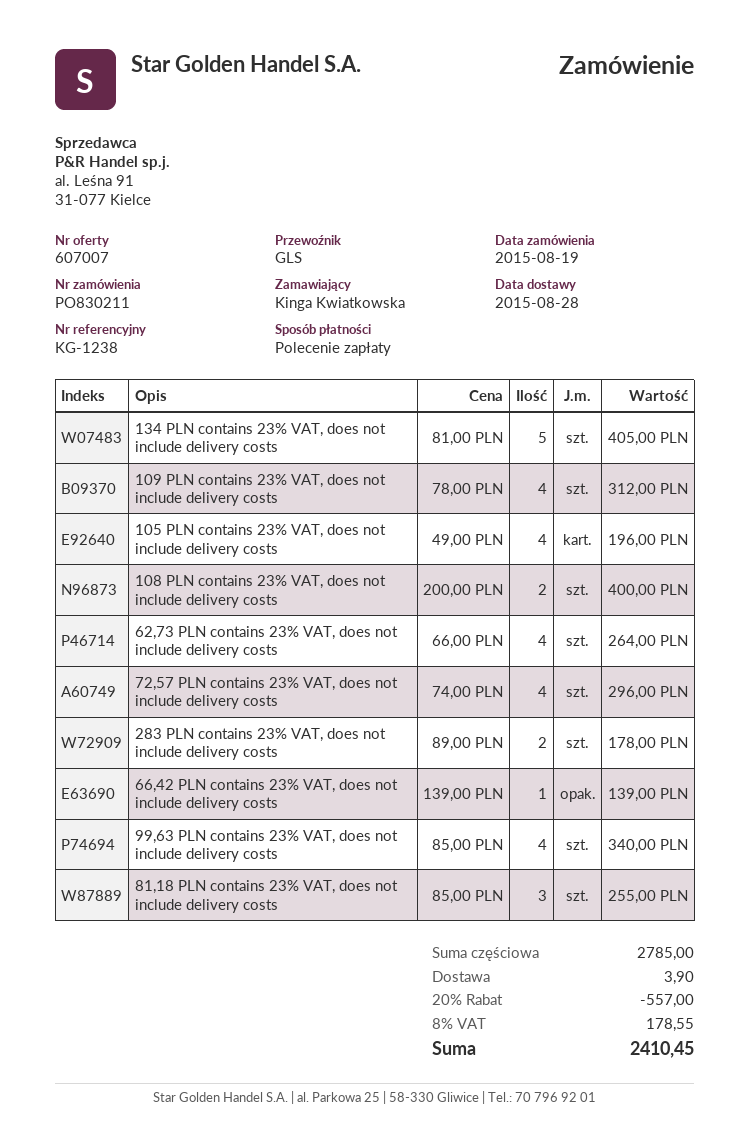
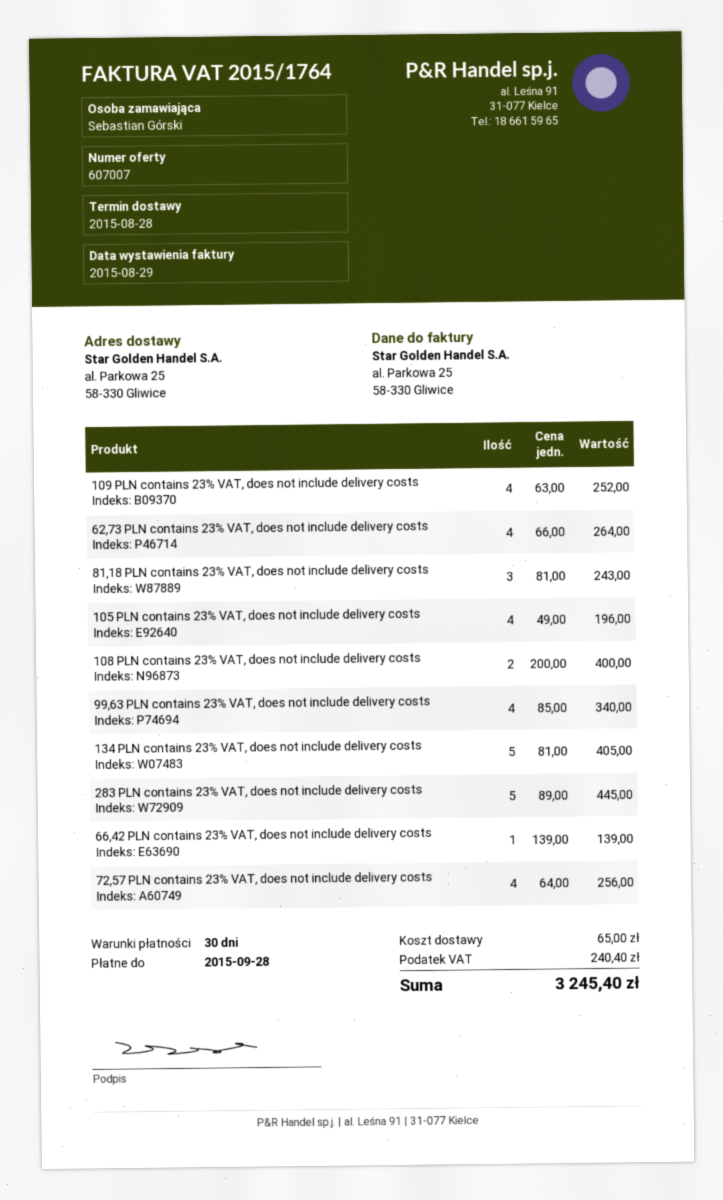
ordered by: Kinga Kwiatkowska -> Sebastian Górski
109 PLN contains 23% VAT, does not include delivery costs: 4 x 78.00 = 312.00 -> 4 x 63.00 = 252.00
72,57 PLN contains 23% VAT, does not include delivery costs: 4 x 74.00 = 296.00 -> 4 x 64.00 = 256.00
283 PLN contains 23% VAT, does not include delivery costs: 2 x 89.00 = 178.00 -> 5 x 89.00 = 445.00
81,18 PLN contains 23% VAT, does not include delivery costs: 3 x 85.00 = 255.00 -> 3 x 81.00 = 243.00
discount: 20% = 557.00 -> none
shipping: 3.90 -> 65.00
tax: 178.55 -> 240.40
total: 2410.45 -> 3245.40

